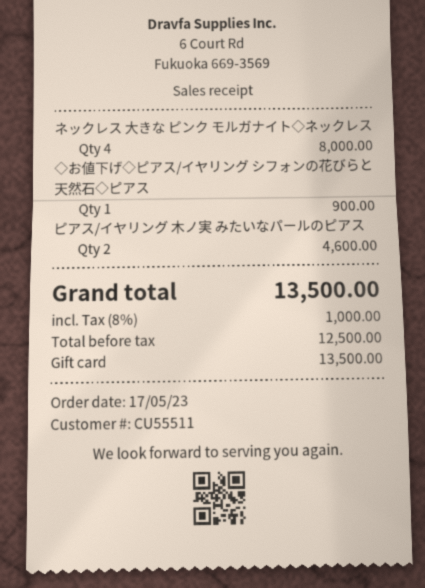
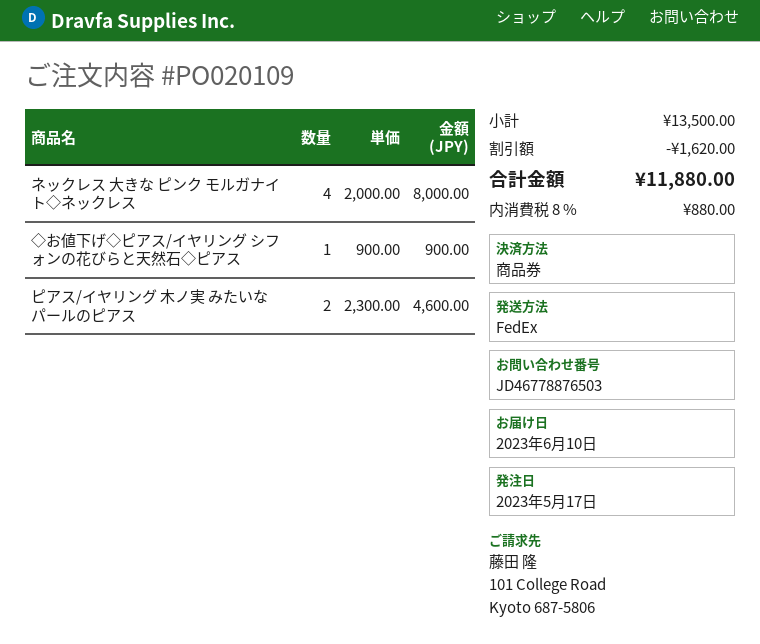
discount: none -> 1620.00
tax: 8% = 1000.00 -> 8% = 880.00
total: 13500.00 -> 11880.00

